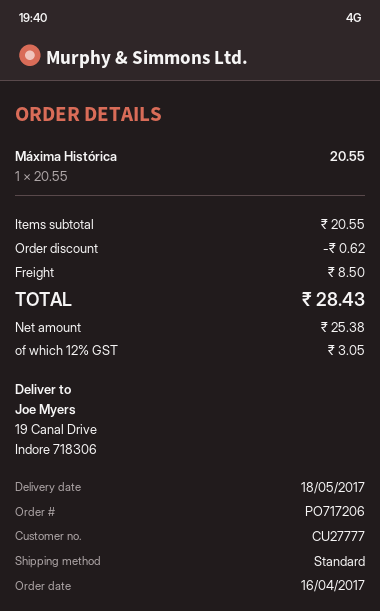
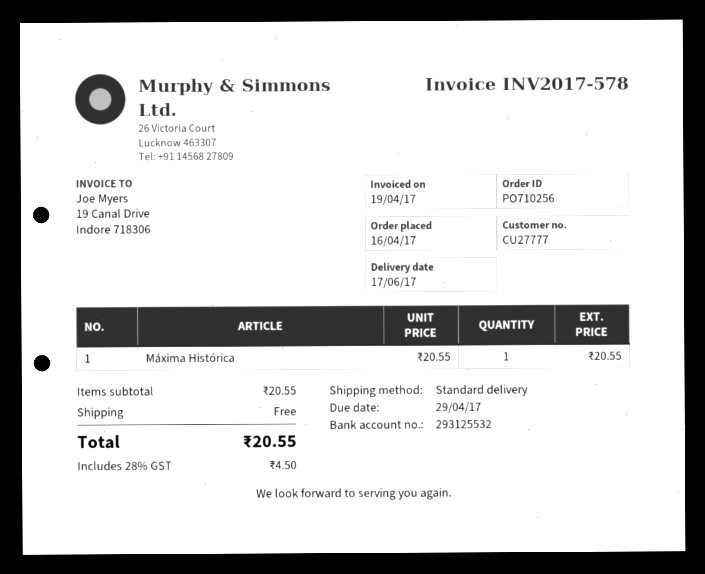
order number: PO717206 -> PO710256
delivery date: 2017-05-18 -> 2017-06-17
discount: 0.62 -> none
shipping: 8.50 -> 0.00
tax: 12% = 3.05 -> 28% = 4.50
total: 28.43 -> 20.55

